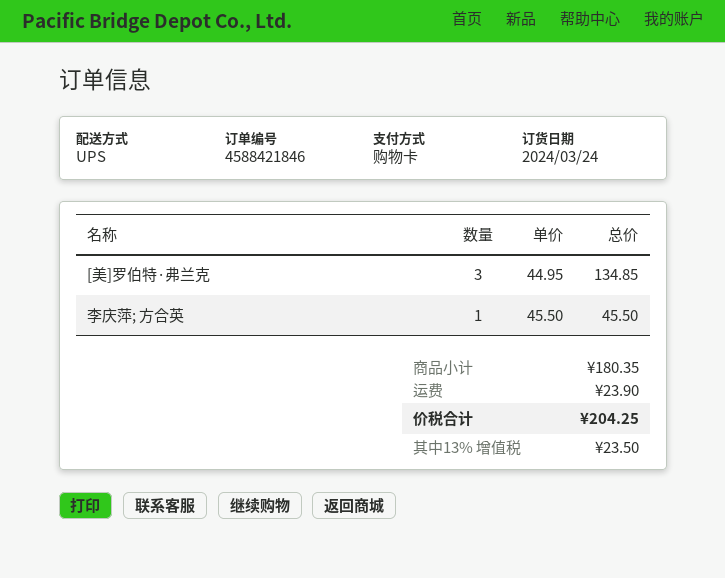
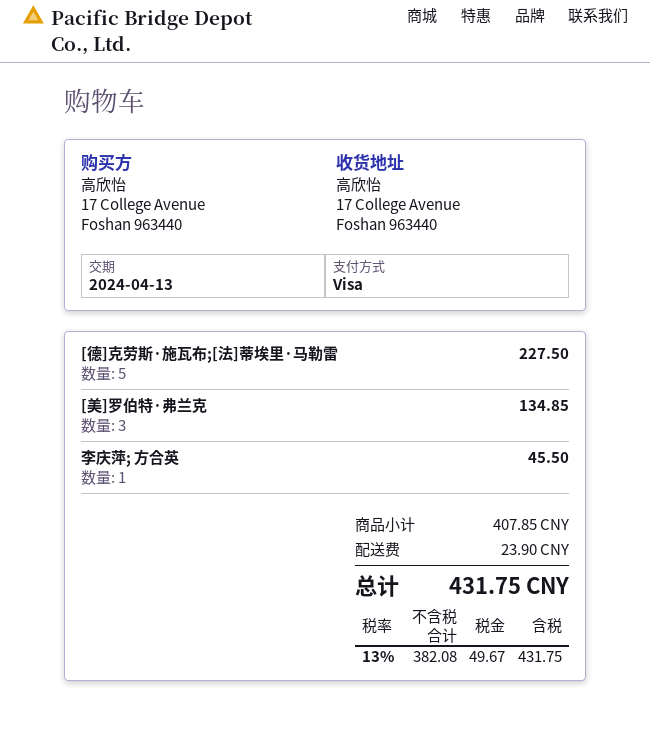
payment method: gift card -> Visa
[德]克劳斯·施瓦布;[法]蒂埃里·马勒雷: none -> 5 for 227.50
subtotal: 180.35 -> 407.85
tax: 13% = 23.50 -> 13% = 49.67
total: 204.25 -> 431.75

